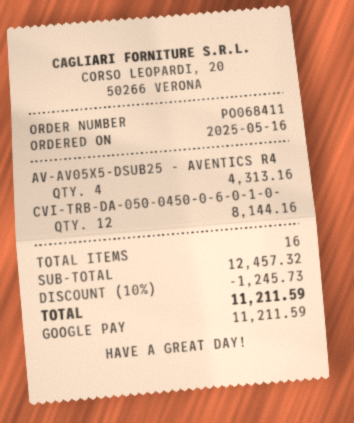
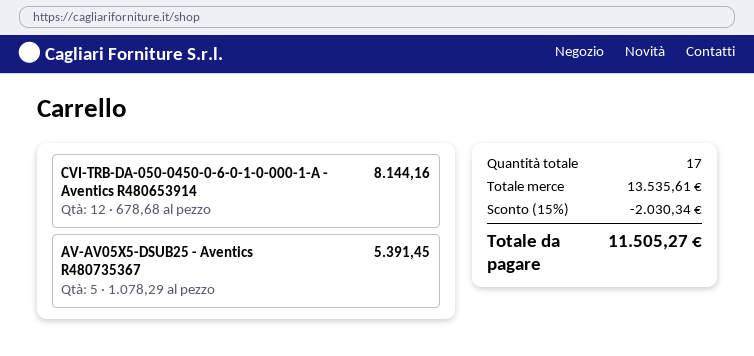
AV-AV05X5-DSUB25 - AVENTICS R4: 4 for 4313.16 -> 5 for 5391.45
total quantity: 16 -> 17
subtotal: 12457.32 -> 13535.61
discount: 10% = 1245.73 -> 15% = 2030.34
total: 11211.59 -> 11505.27

